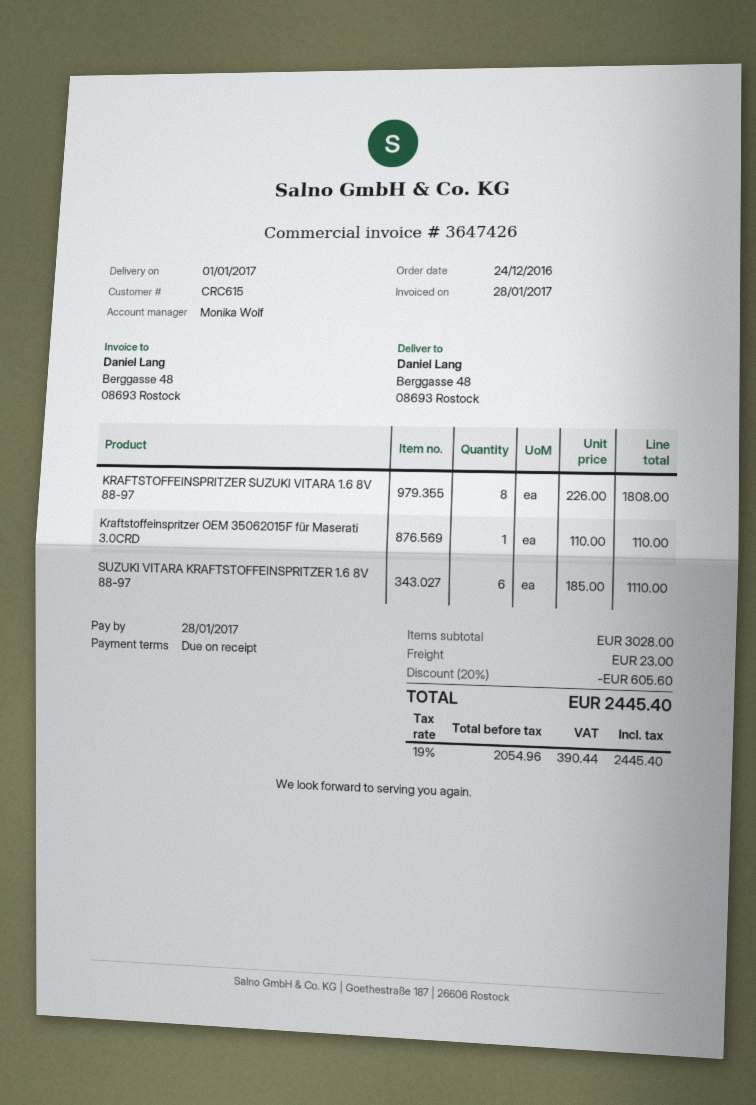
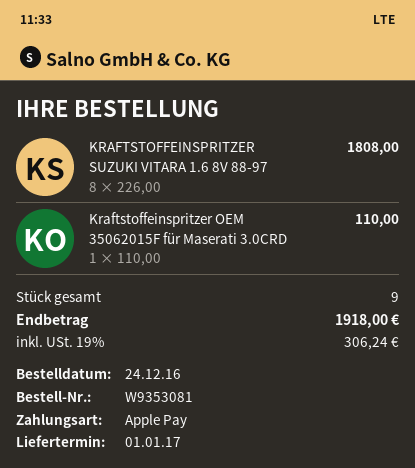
SUZUKI VITARA KRAFTSTOFFEINSPRITZER 1.6 8V 88-97: 6 x 185.00 = 1110.00 -> none
discount: 20% = 605.60 -> none
shipping: 23.00 -> none
tax: 19% = 390.44 -> 19% = 306.24
total: 2445.40 -> 1918.00

